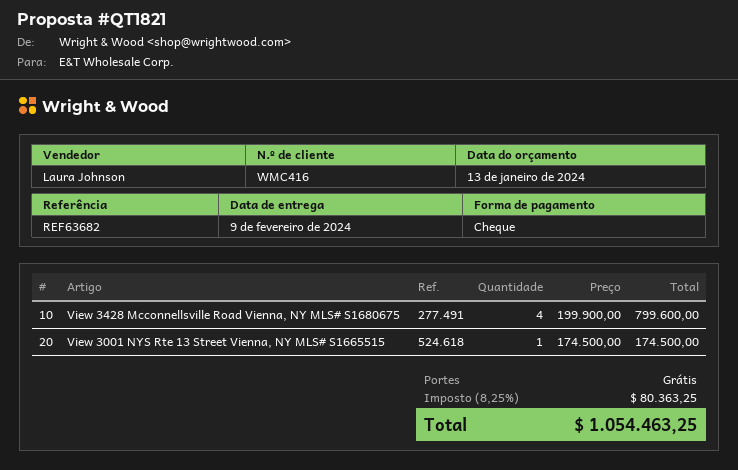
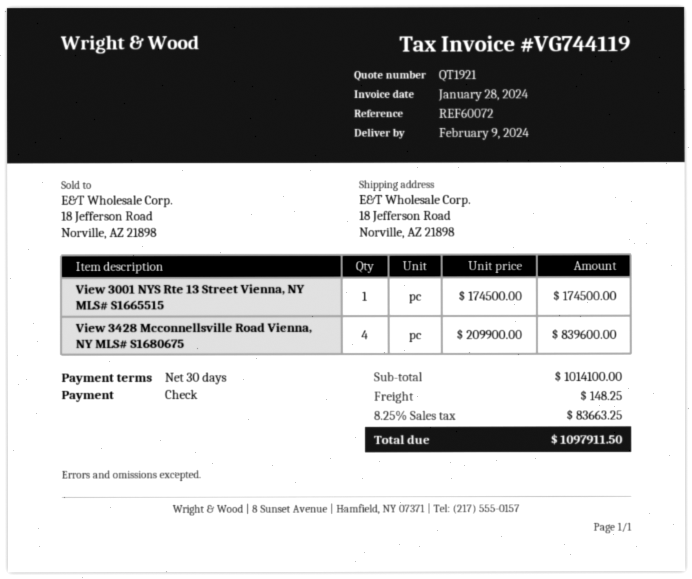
quote number: QT1821 -> QT1921
reference: REF63682 -> REF60072
View 3428 Mcconnellsville Road Vienna, NY MLS# S1680675: 4 x 199900.00 = 799600.00 -> 4 x 209900.00 = 839600.00
shipping: 0.00 -> 148.25
tax: 8.25% = 80363.25 -> 8.25% = 83663.25
total: 1054463.25 -> 1097911.50

